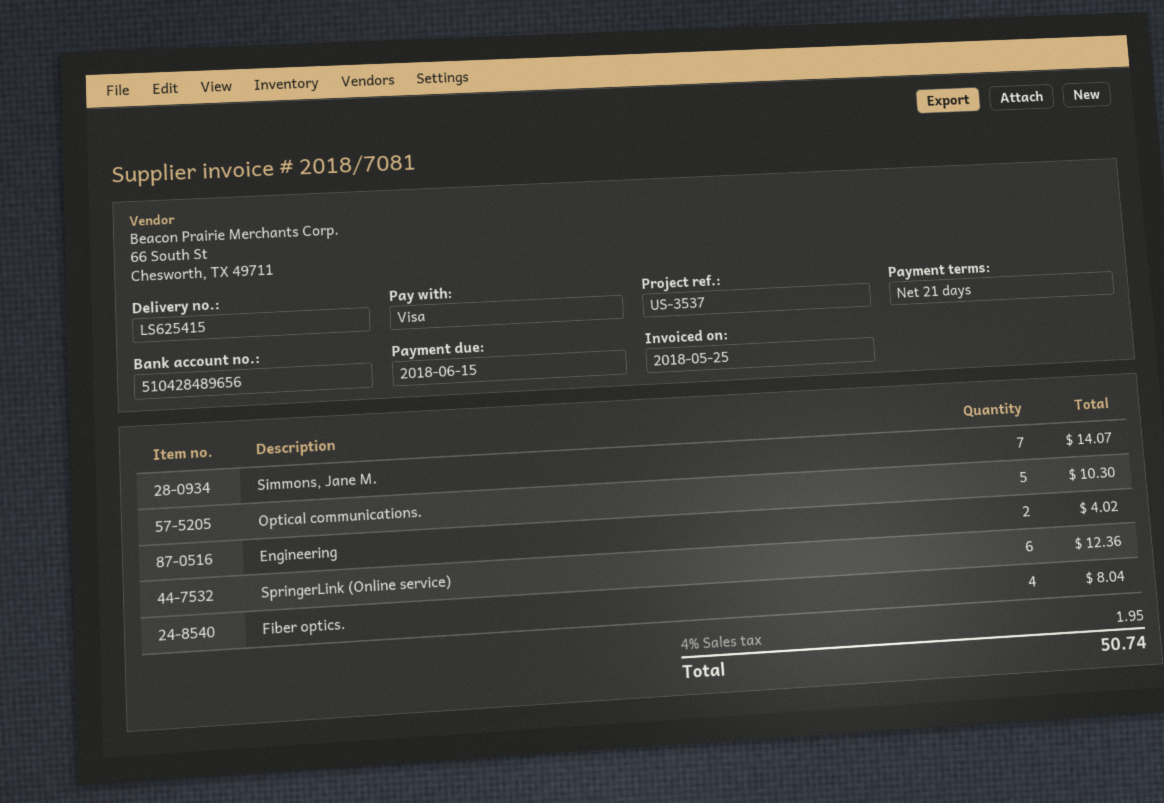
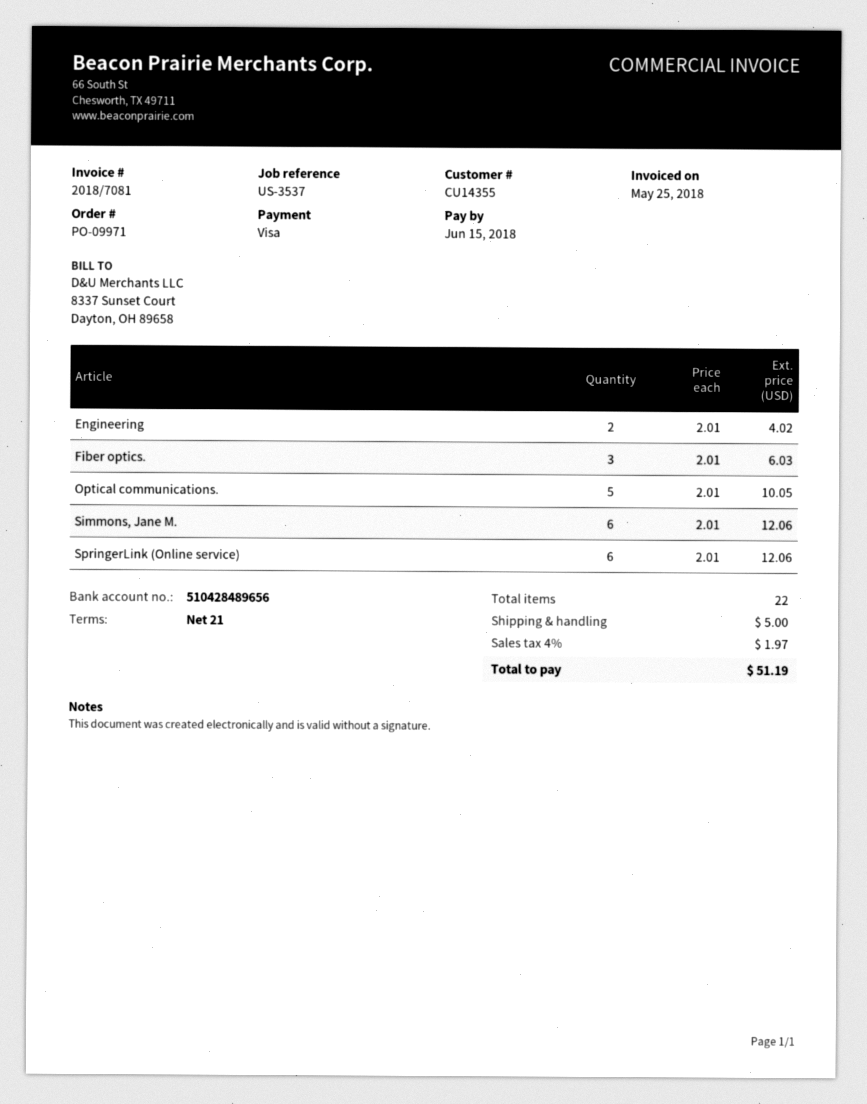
Simmons, Jane M.: 7 for 14.07 -> 6 for 12.06
Optical communications.: 5 for 10.30 -> 5 for 10.05
SpringerLink (Online service): 6 for 12.36 -> 6 for 12.06
Fiber optics.: 4 for 8.04 -> 3 for 6.03
shipping: none -> 5.00
tax: 4% = 1.95 -> 4% = 1.97
total: 50.74 -> 51.19

